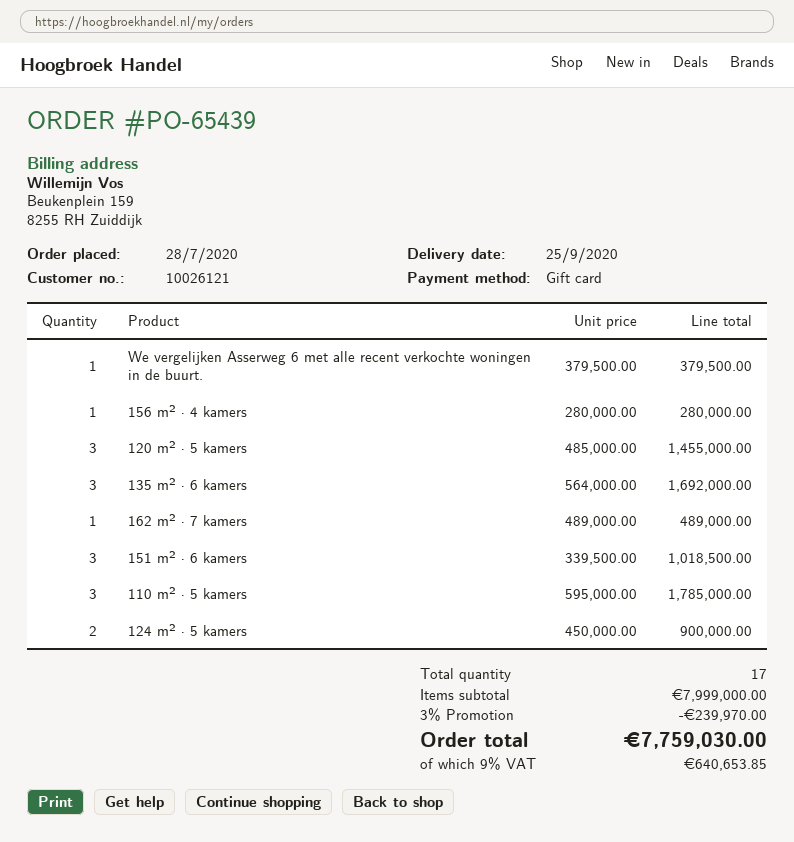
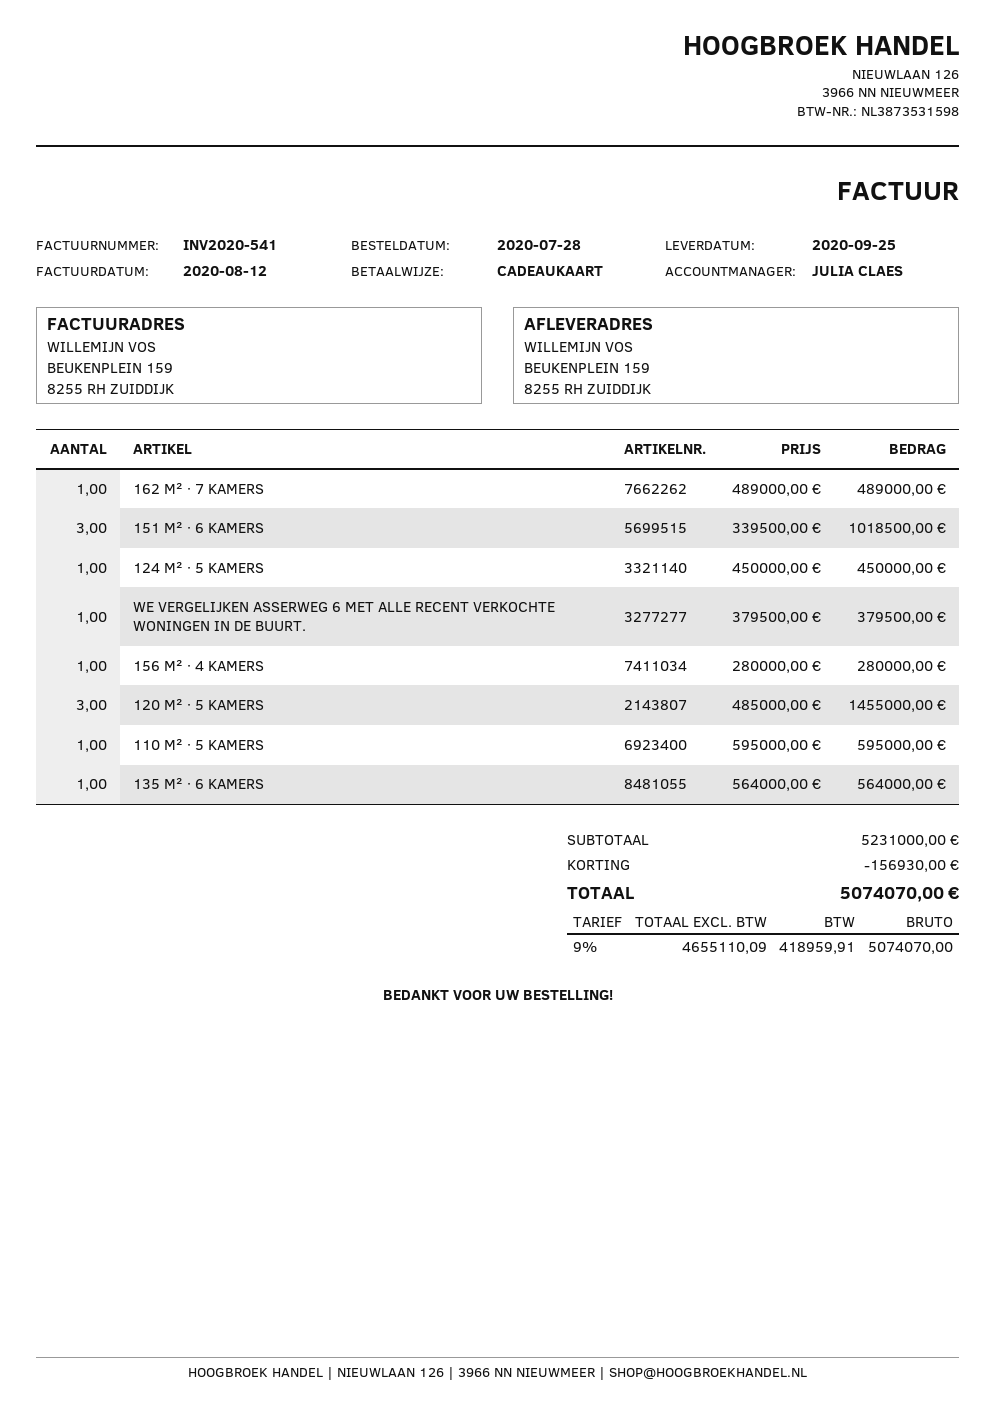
135 m² · 6 kamers: 3 x 564000.00 = 1692000.00 -> 1 x 564000.00 = 564000.00
110 m² · 5 kamers: 3 x 595000.00 = 1785000.00 -> 1 x 595000.00 = 595000.00
124 m² · 5 kamers: 2 x 450000.00 = 900000.00 -> 1 x 450000.00 = 450000.00
subtotal: 7999000.00 -> 5231000.00
discount: 239970.00 -> 156930.00
tax: 9% = 640653.85 -> 9% = 418959.91
total: 7759030.00 -> 5074070.00

